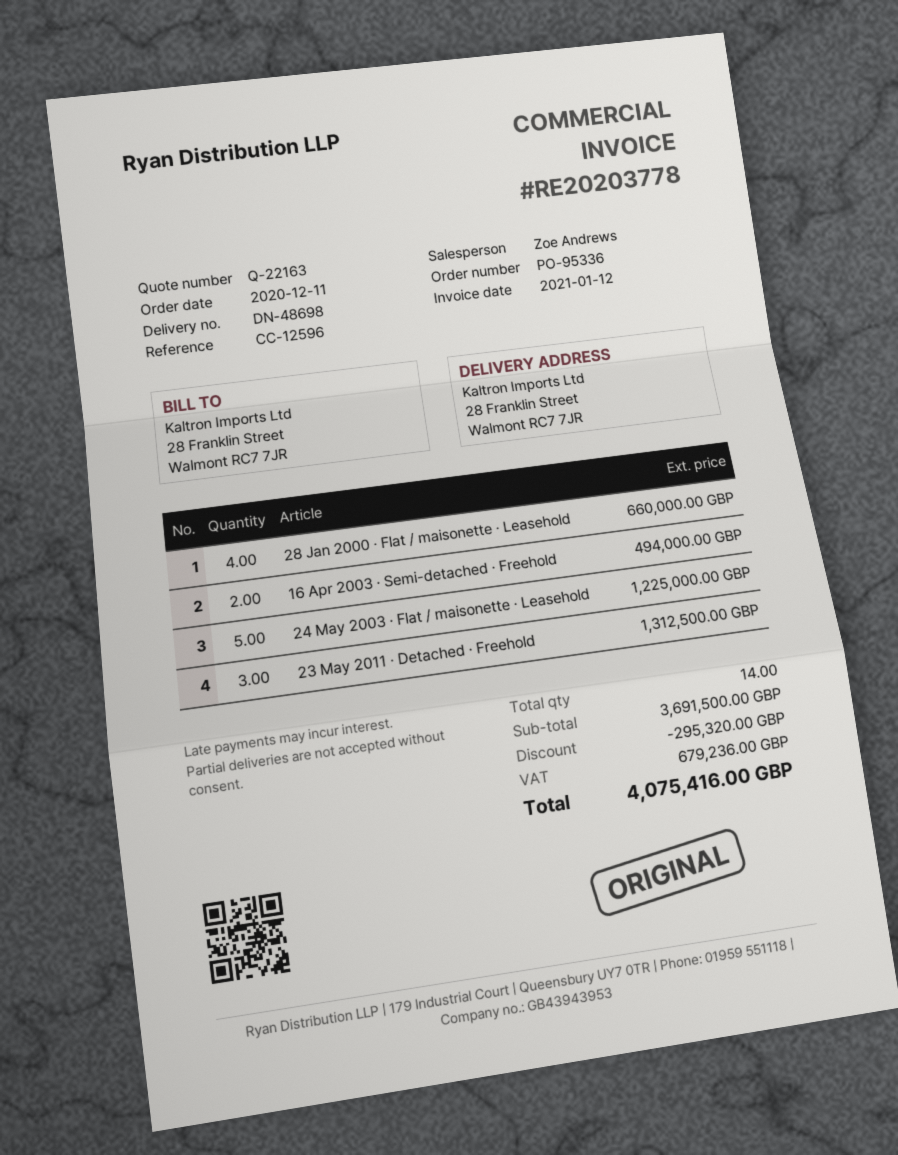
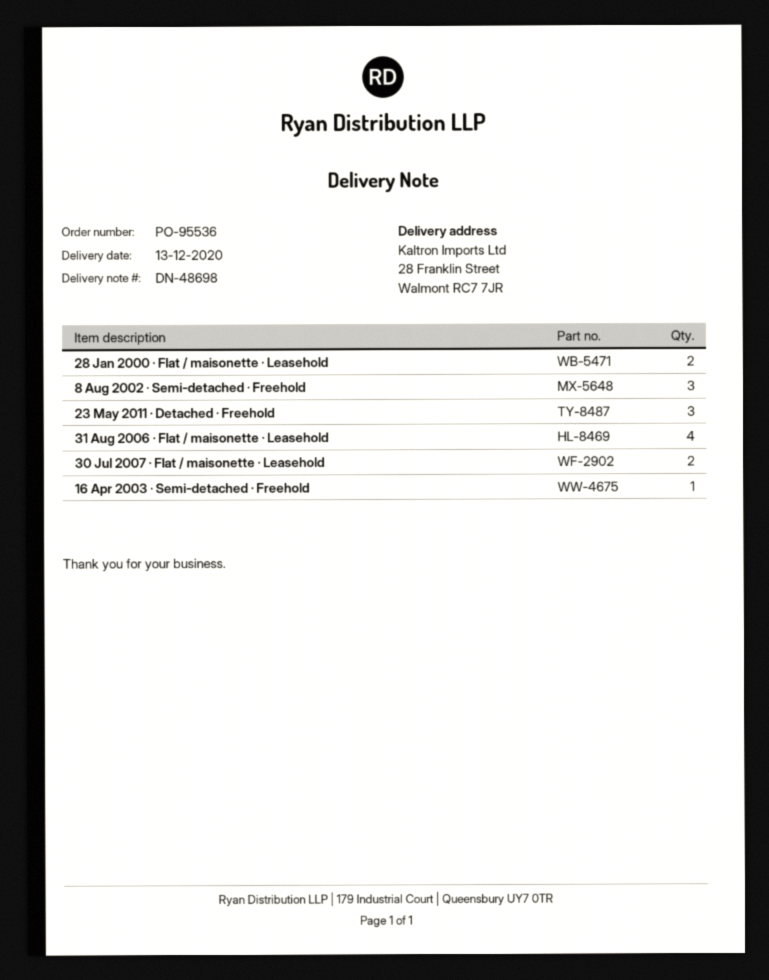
order number: PO-95336 -> PO-95536
28 Jan 2000 · Flat / maisonette · Leasehold: 4 -> 2
16 Apr 2003 · Semi-detached · Freehold: 2 -> 1
24 May 2003 · Flat / maisonette · Leasehold: 5 -> none
8 Aug 2002 · Semi-detached · Freehold: none -> 3
31 Aug 2006 · Flat / maisonette · Leasehold: none -> 4
30 Jul 2007 · Flat / maisonette · Leasehold: none -> 2

